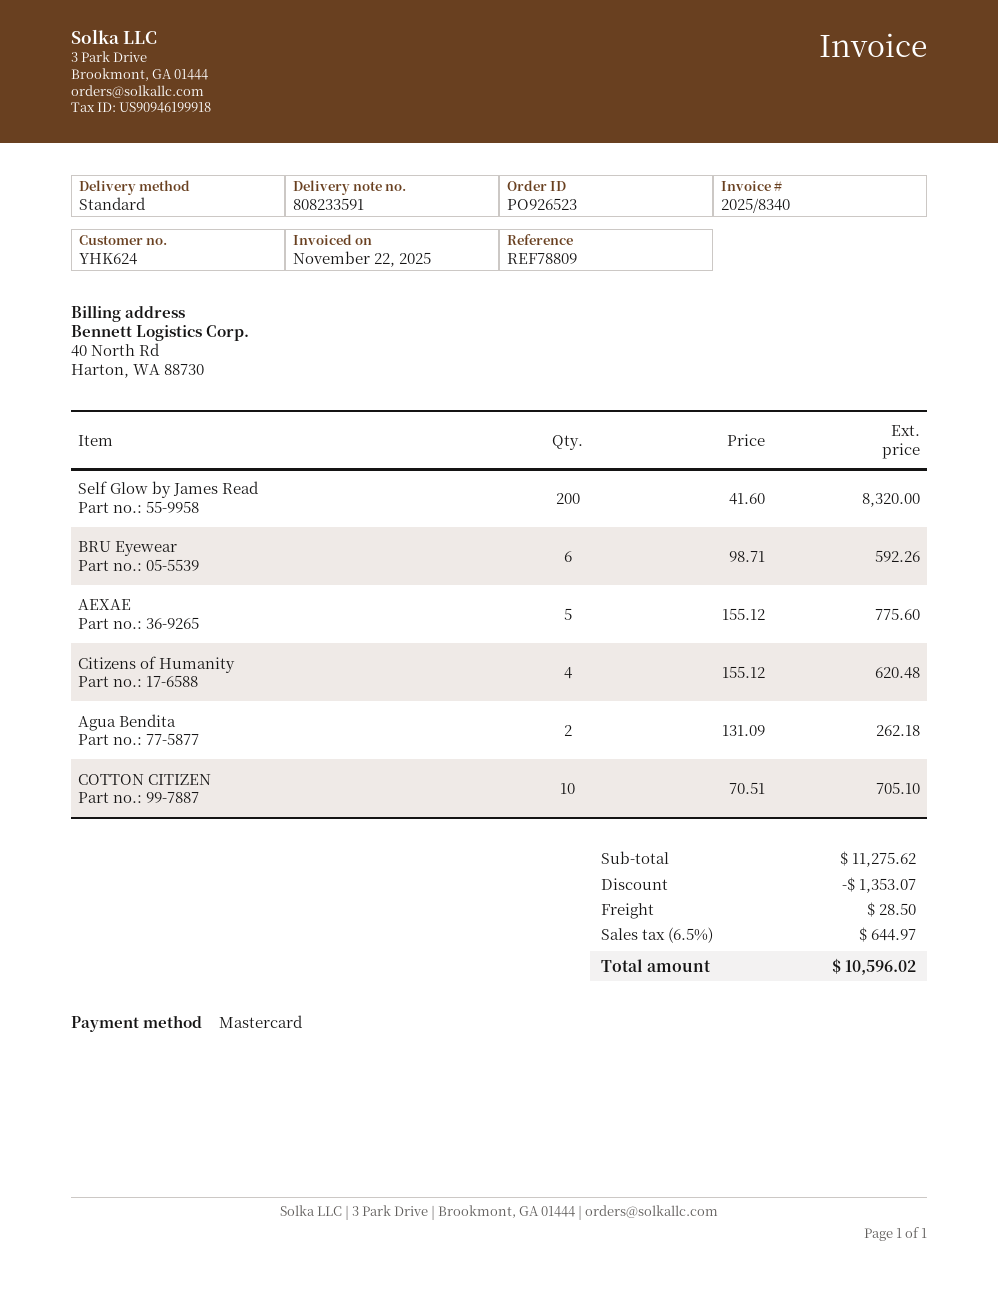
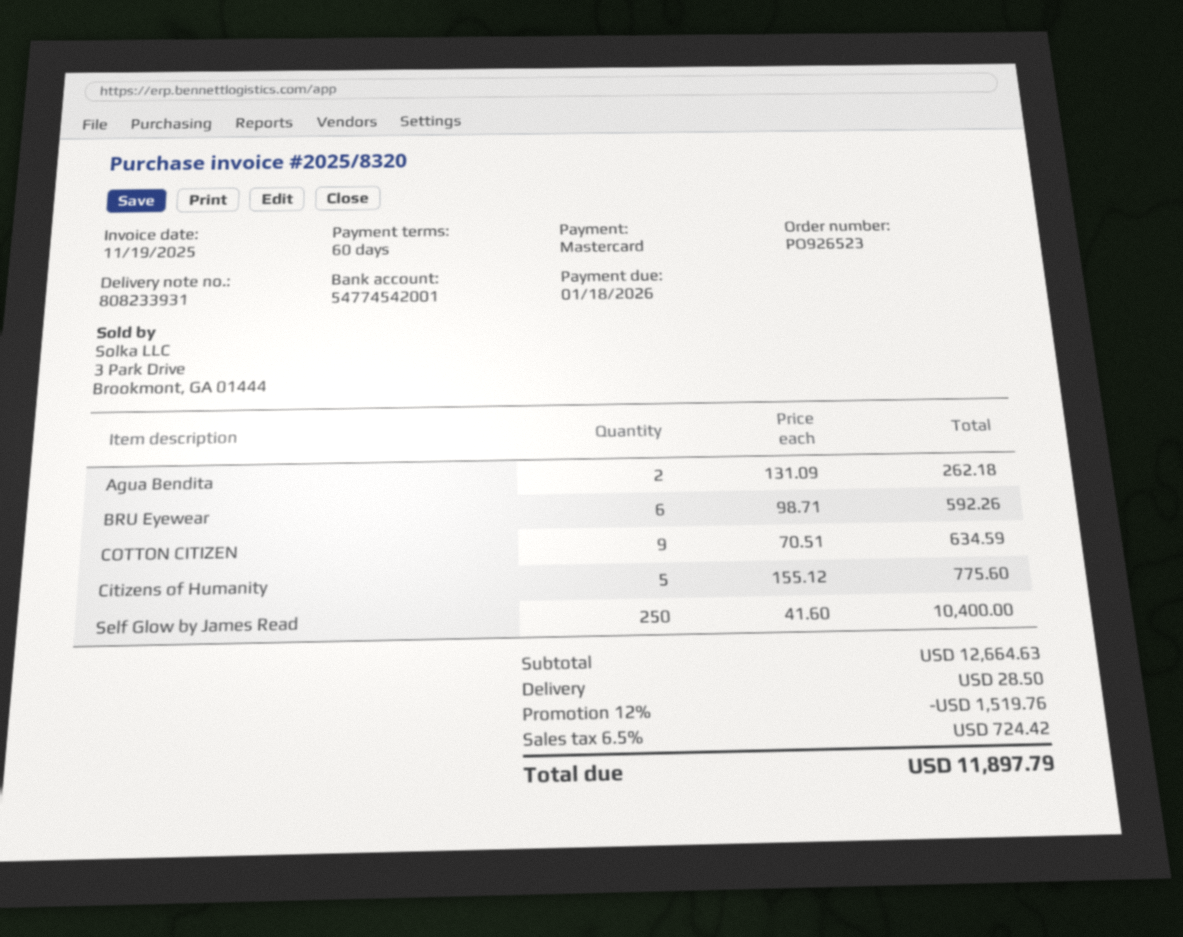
delivery note number: 808233591 -> 808233931
invoice number: 2025/8340 -> 2025/8320
invoice date: 2025-11-22 -> 2025-11-19
Self Glow by James Read: 200 x 41.60 = 8320.00 -> 250 x 41.60 = 10400.00
AEXAE: 5 x 155.12 = 775.60 -> none
Citizens of Humanity: 4 x 155.12 = 620.48 -> 5 x 155.12 = 775.60
COTTON CITIZEN: 10 x 70.51 = 705.10 -> 9 x 70.51 = 634.59
subtotal: 11275.62 -> 12664.63
discount: 1353.07 -> 1519.76
tax: 6.5% = 644.97 -> 6.5% = 724.42
total: 10596.02 -> 11897.79

